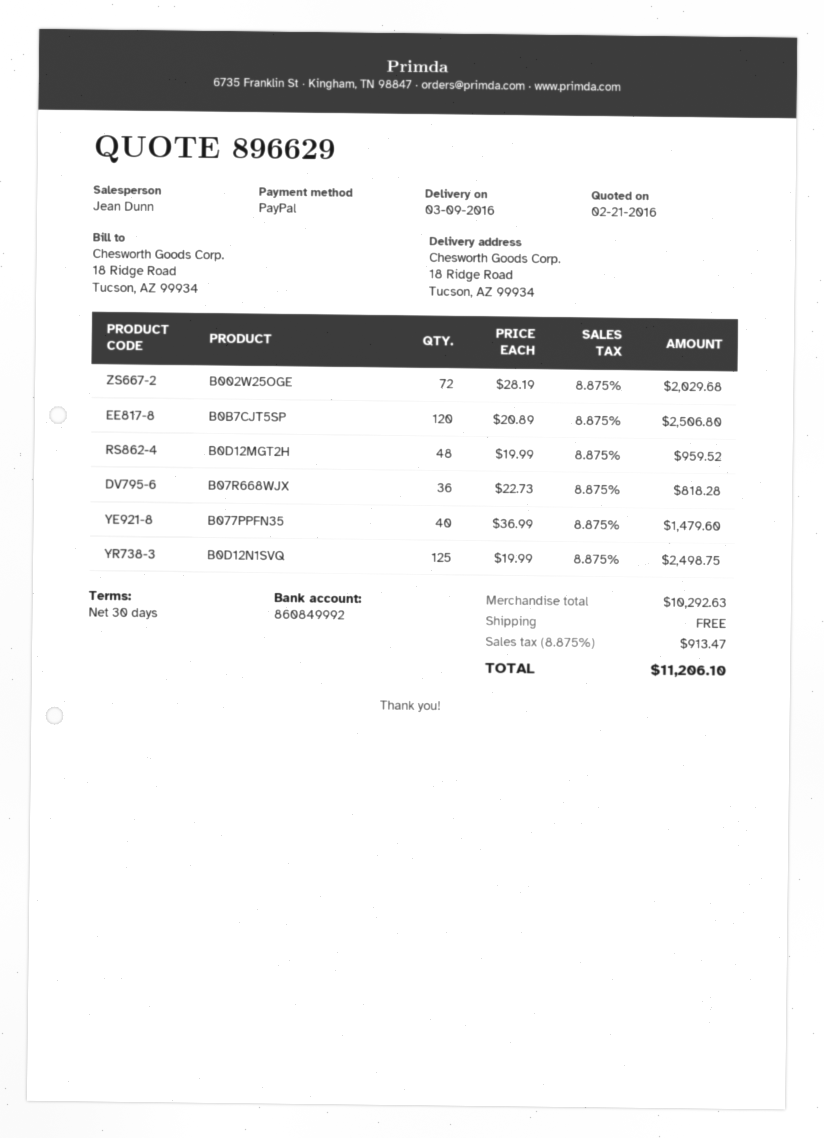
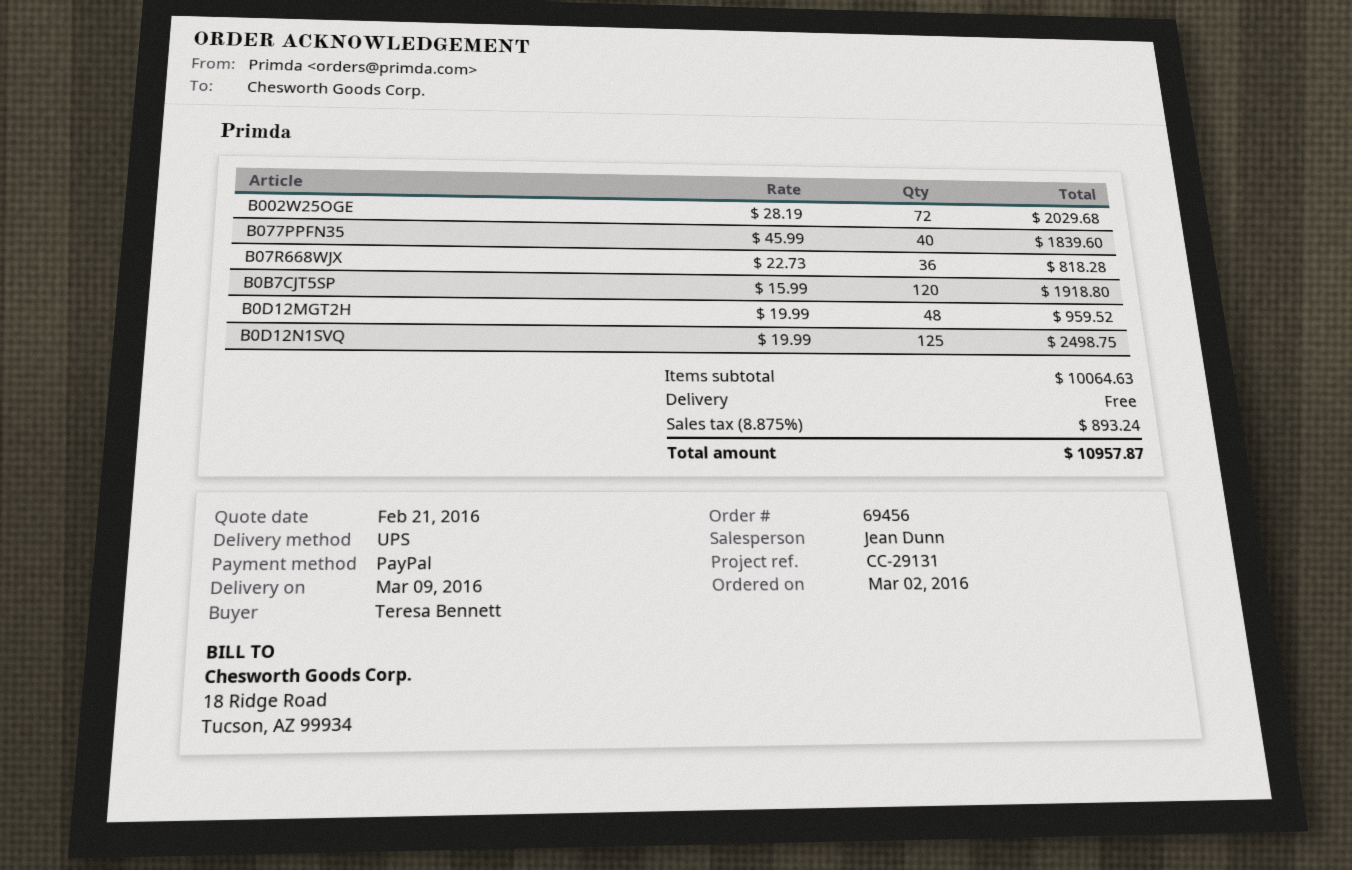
B0B7CJT5SP: 120 x 20.89 = 2506.80 -> 120 x 15.99 = 1918.80
B077PPFN35: 40 x 36.99 = 1479.60 -> 40 x 45.99 = 1839.60
subtotal: 10292.63 -> 10064.63
tax: 8.875% = 913.47 -> 8.875% = 893.24
total: 11206.10 -> 10957.87

